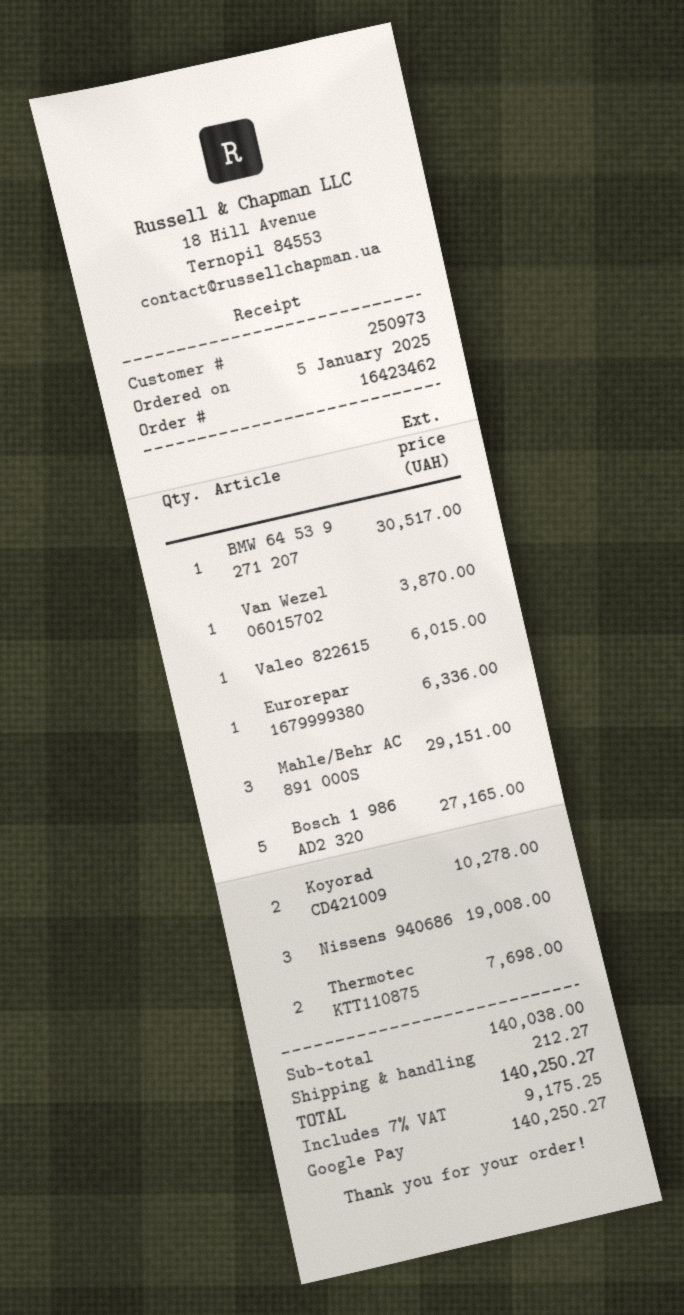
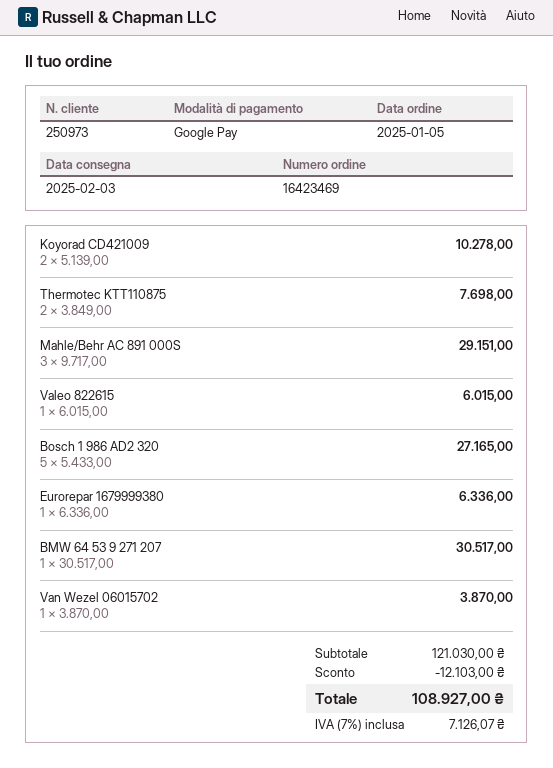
order number: 16423462 -> 16423469
Nissens 940686: 3 for 19008.00 -> none
subtotal: 140038.00 -> 121030.00
discount: none -> 12103.00
shipping: 212.27 -> none
tax: 7% = 9175.25 -> 7% = 7126.07
total: 140250.27 -> 108927.00

